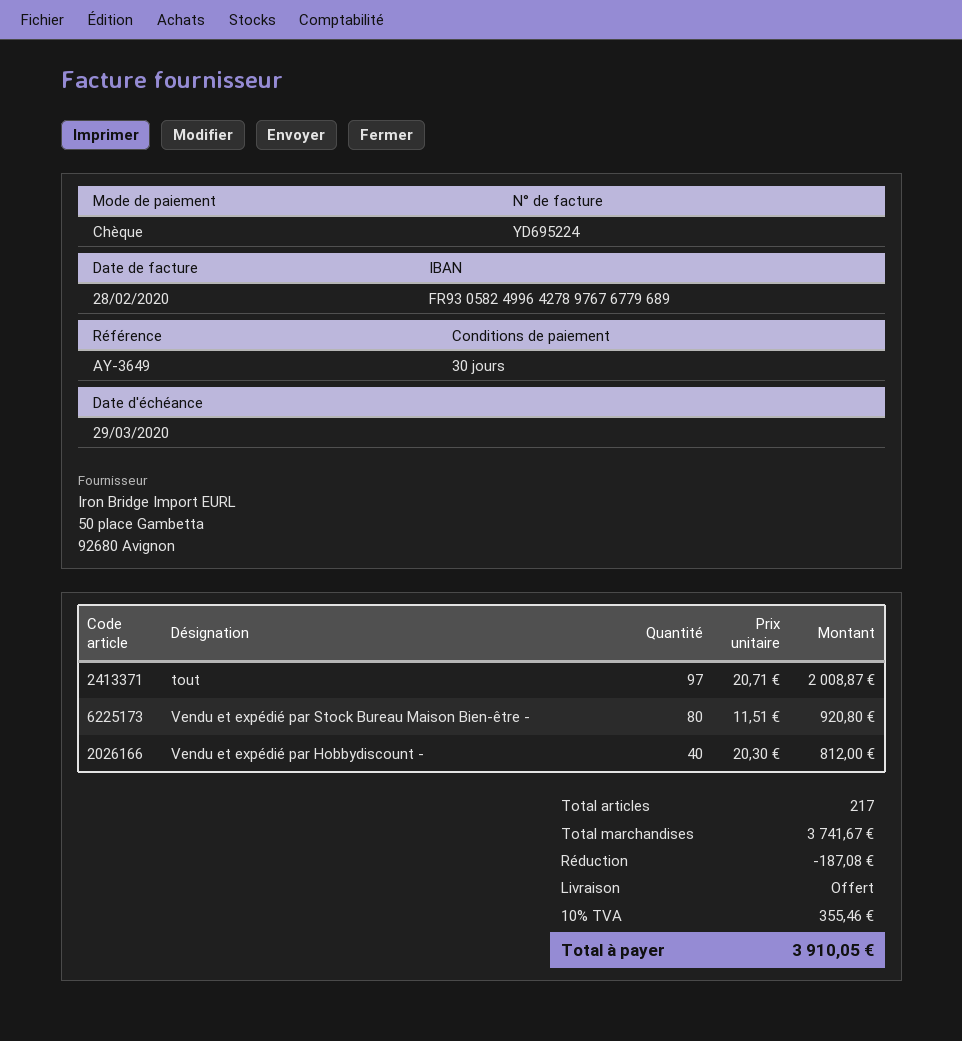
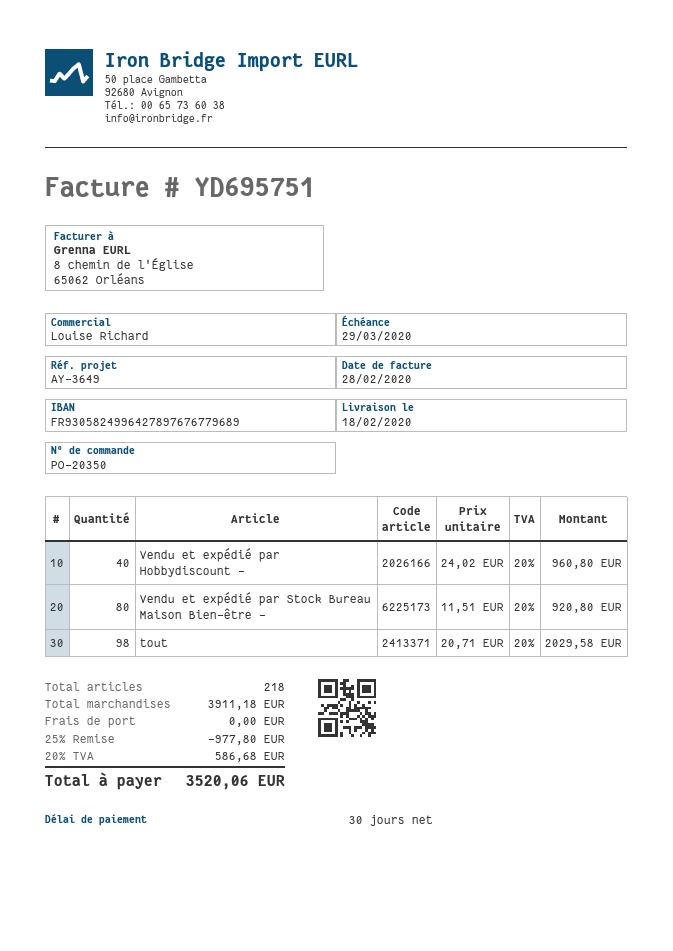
invoice number: YD695224 -> YD695751
tout: 97 x 20.71 = 2008.87 -> 98 x 20.71 = 2029.58
Vendu et expédié par Hobbydiscount -: 40 x 20.30 = 812.00 -> 40 x 24.02 = 960.80
total quantity: 217 -> 218
subtotal: 3741.67 -> 3911.18
discount: 187.08 -> 977.80
tax: 10% = 355.46 -> 20% = 586.68
total: 3910.05 -> 3520.06

